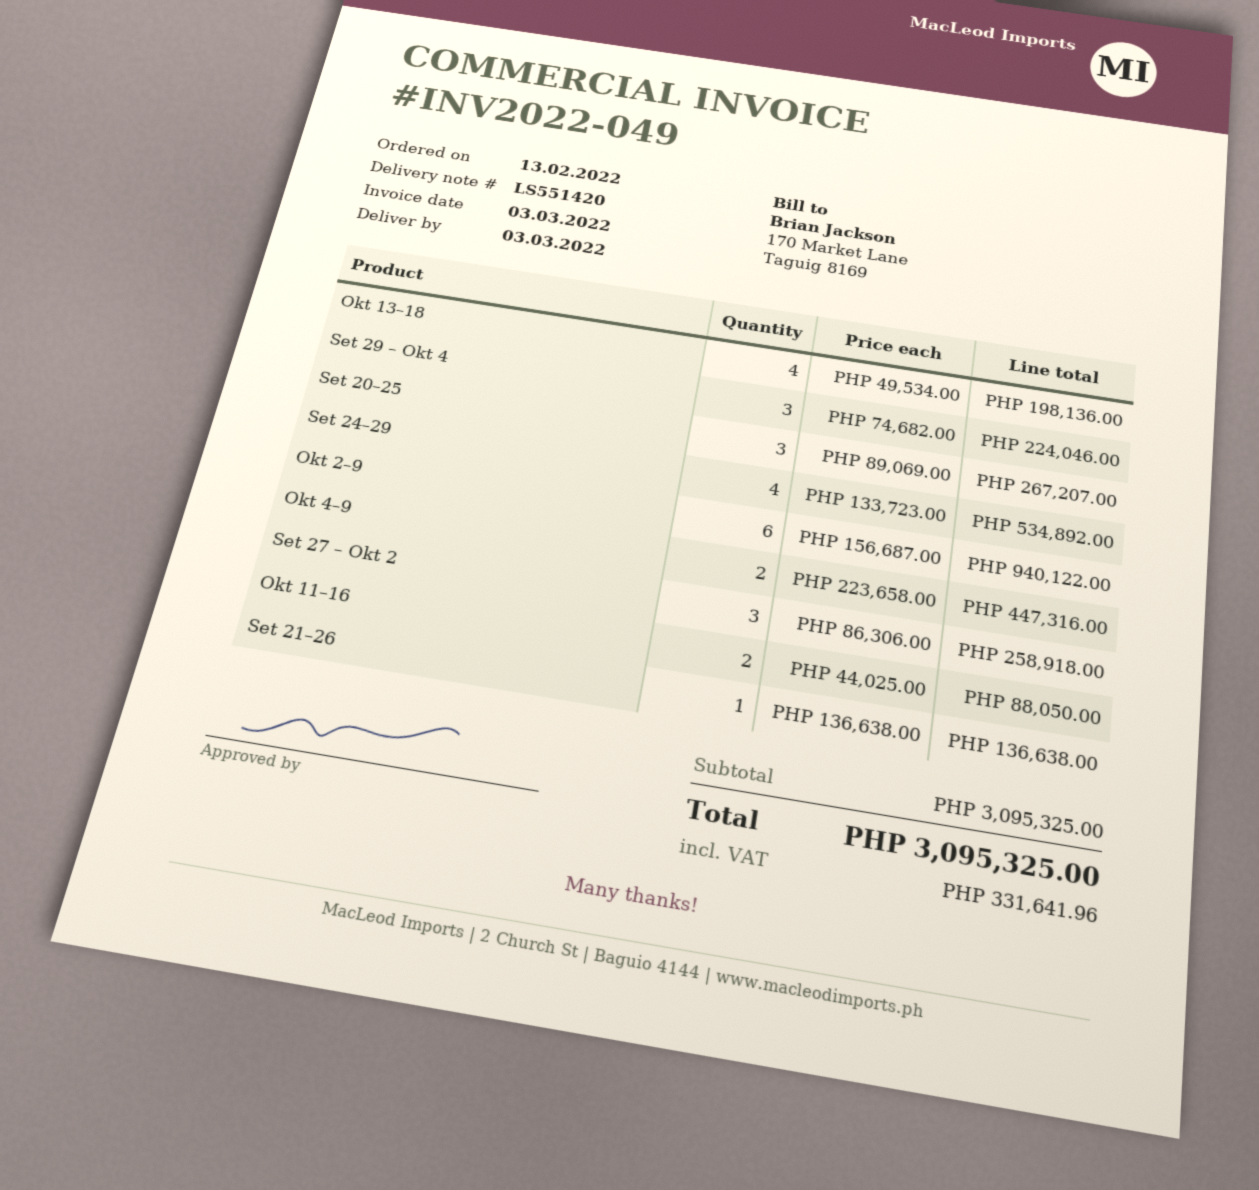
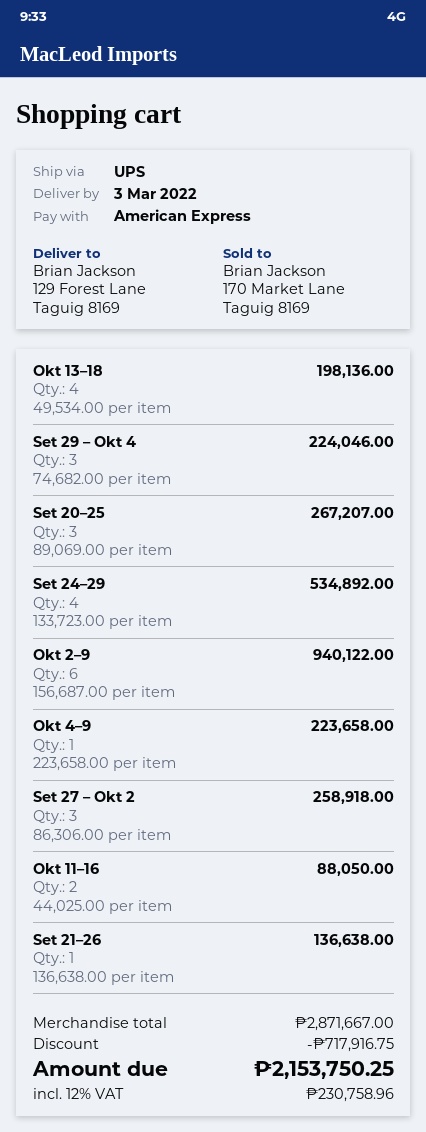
Okt 4–9: 2 x 223658.00 = 447316.00 -> 1 x 223658.00 = 223658.00
subtotal: 3095325.00 -> 2871667.00
discount: none -> 717916.75
tax: 331641.96 -> 230758.96
total: 3095325.00 -> 2153750.25

